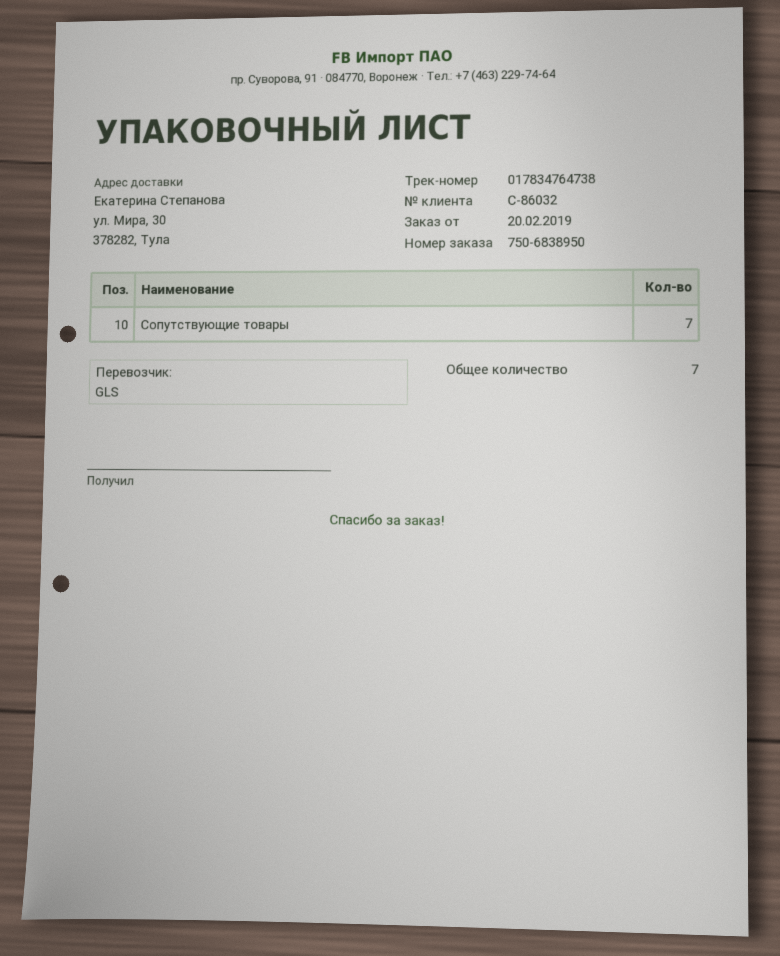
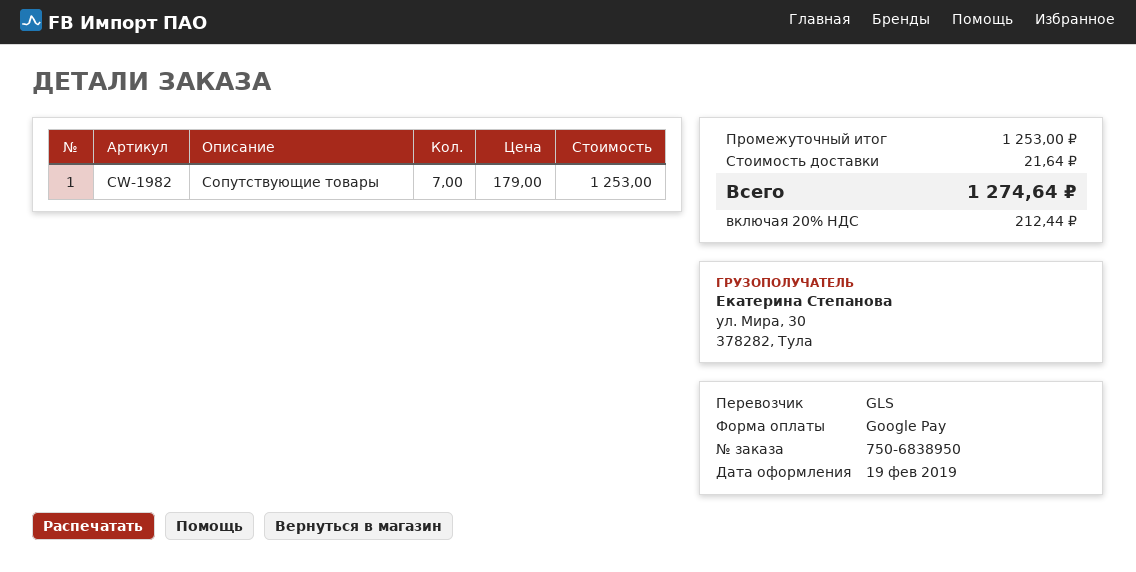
order date: 2019-02-20 -> 2019-02-19

